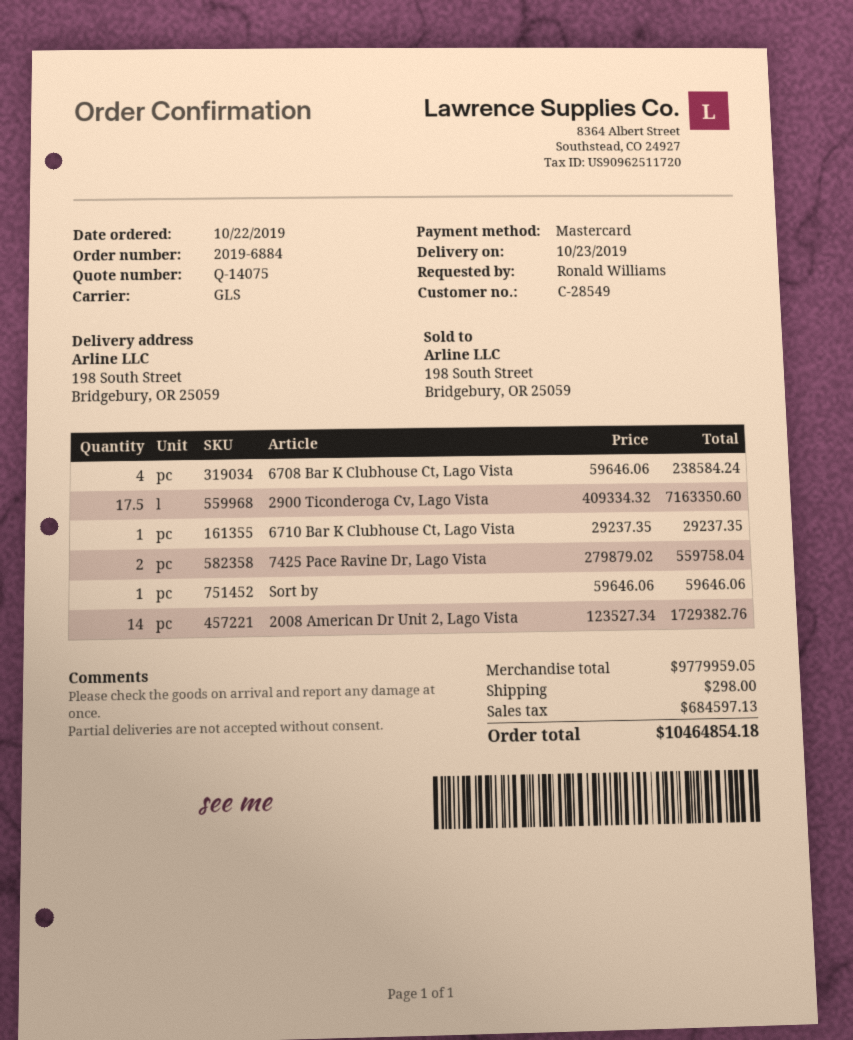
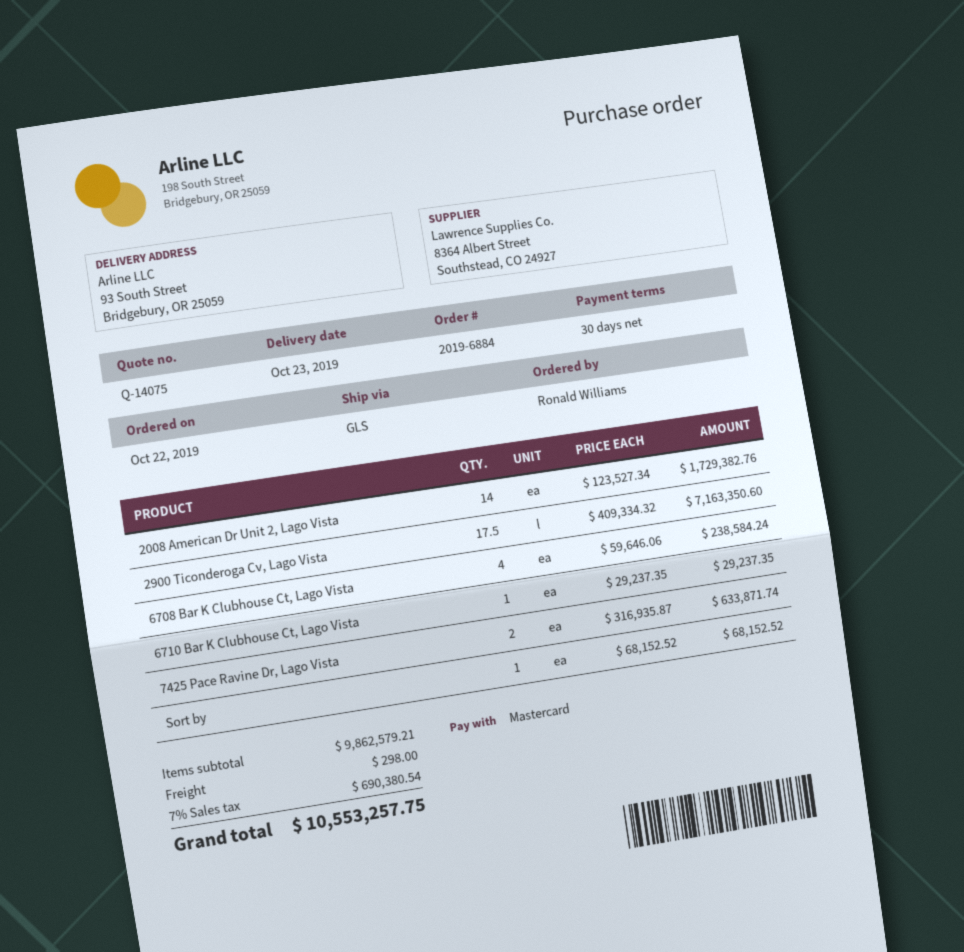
ship to: 198 South Street, Bridgebury, OR 25059 -> 93 South Street, Bridgebury, OR 25059
7425 Pace Ravine Dr, Lago Vista: 2 x 279879.02 = 559758.04 -> 2 x 316935.87 = 633871.74
Sort by: 1 x 59646.06 = 59646.06 -> 1 x 68152.52 = 68152.52
subtotal: 9779959.05 -> 9862579.21
tax: 684597.13 -> 690380.54
total: 10464854.18 -> 10553257.75

